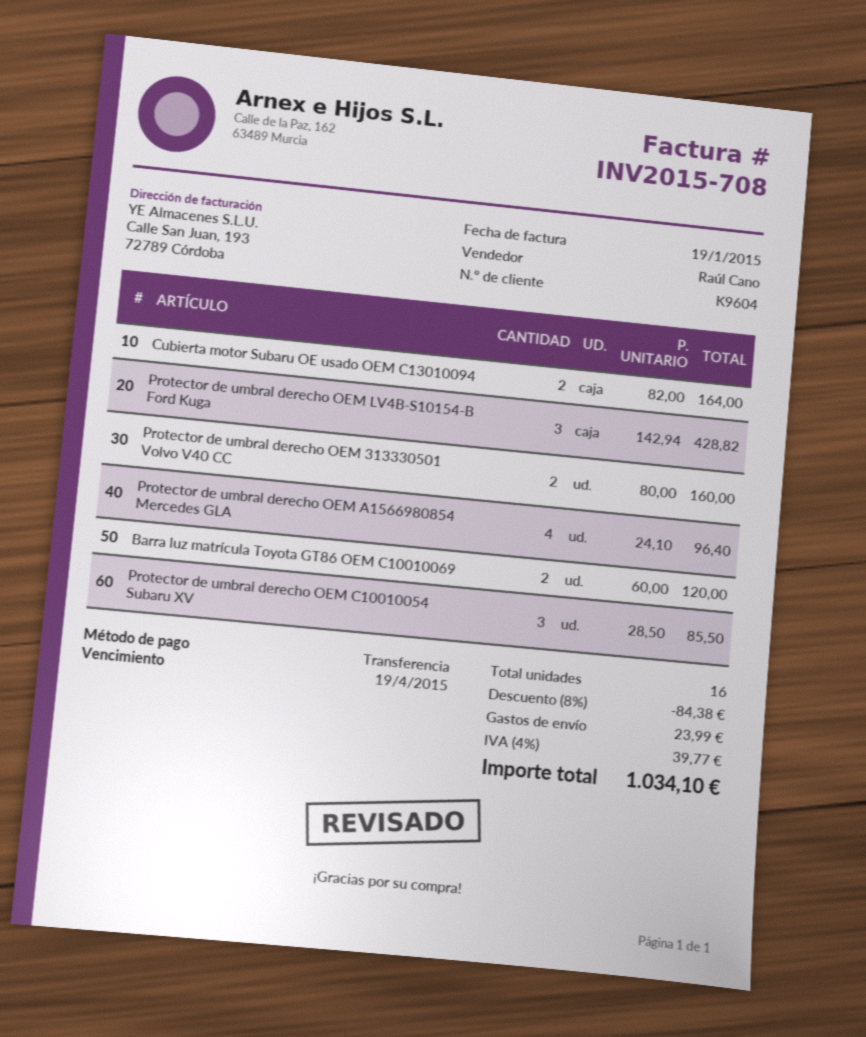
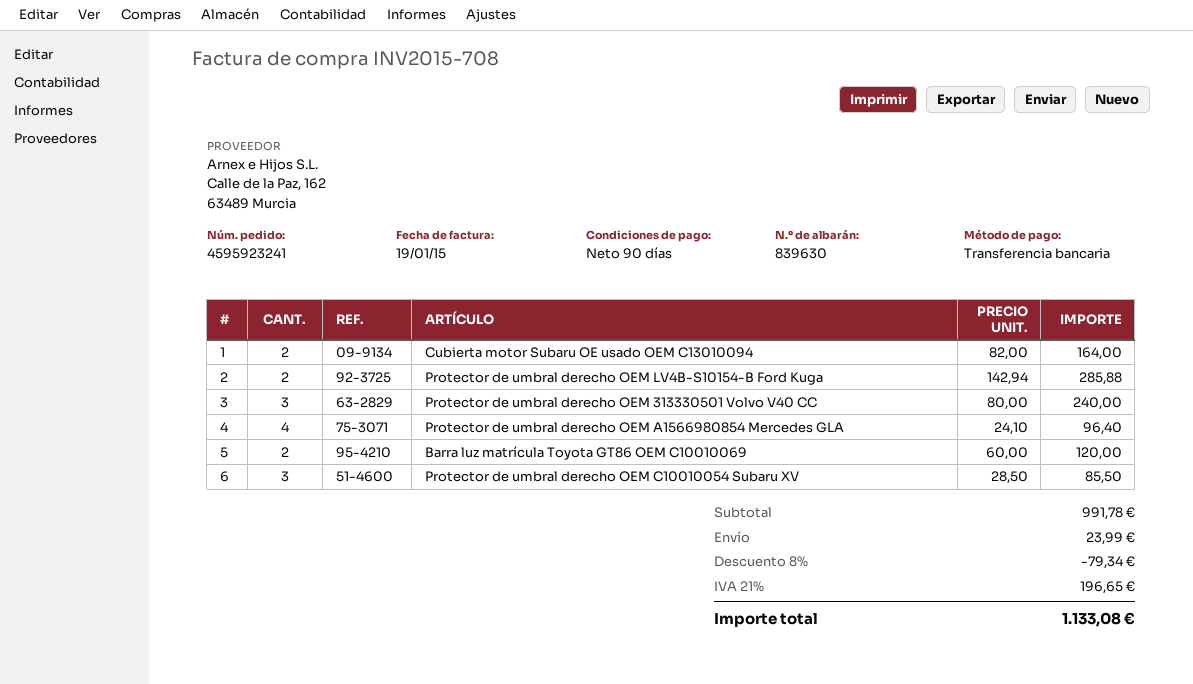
Protector de umbral derecho OEM LV4B-S10154-B Ford Kuga: 3 x 142.94 = 428.82 -> 2 x 142.94 = 285.88
Protector de umbral derecho OEM 313330501 Volvo V40 CC: 2 x 80.00 = 160.00 -> 3 x 80.00 = 240.00
discount: 8% = 84.38 -> 8% = 79.34
tax: 4% = 39.77 -> 21% = 196.65
total: 1034.10 -> 1133.08

